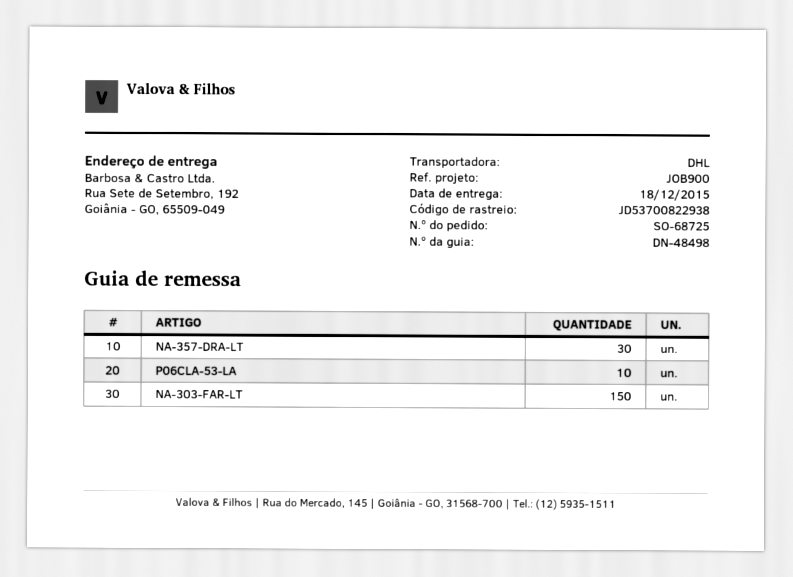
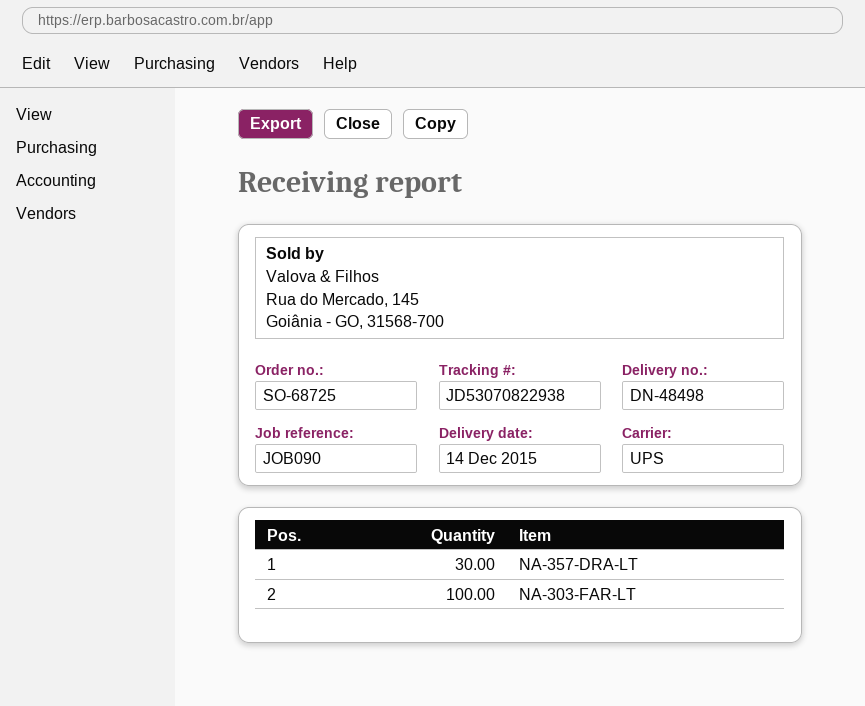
delivery date: 2015-12-18 -> 2015-12-14
reference: JOB900 -> JOB090
shipping method: DHL -> UPS
tracking number: JD53700822938 -> JD53070822938
P06CLA-53-LA: 10 -> none
NA-303-FAR-LT: 150 -> 100

